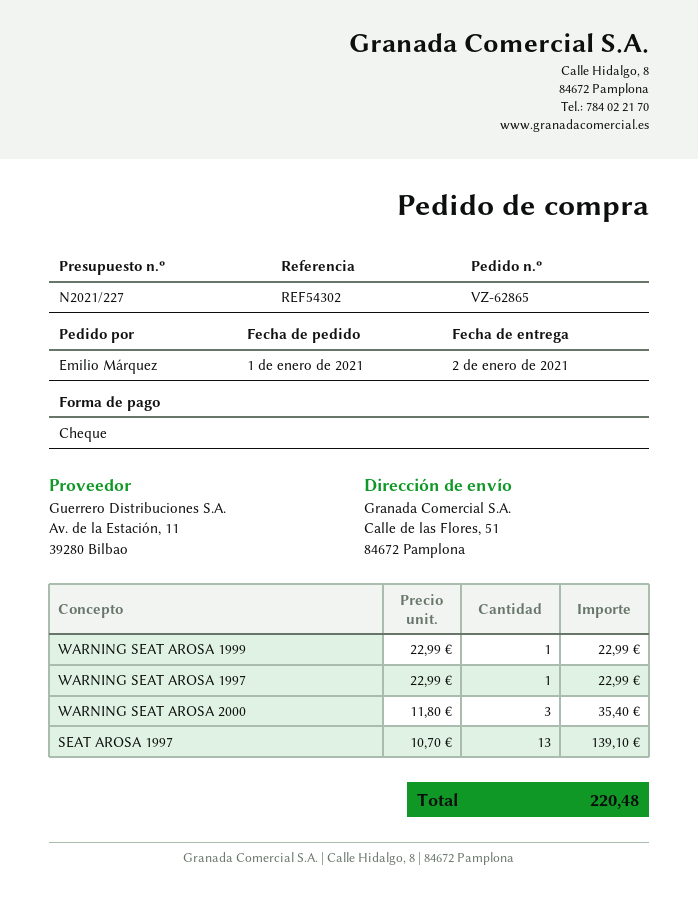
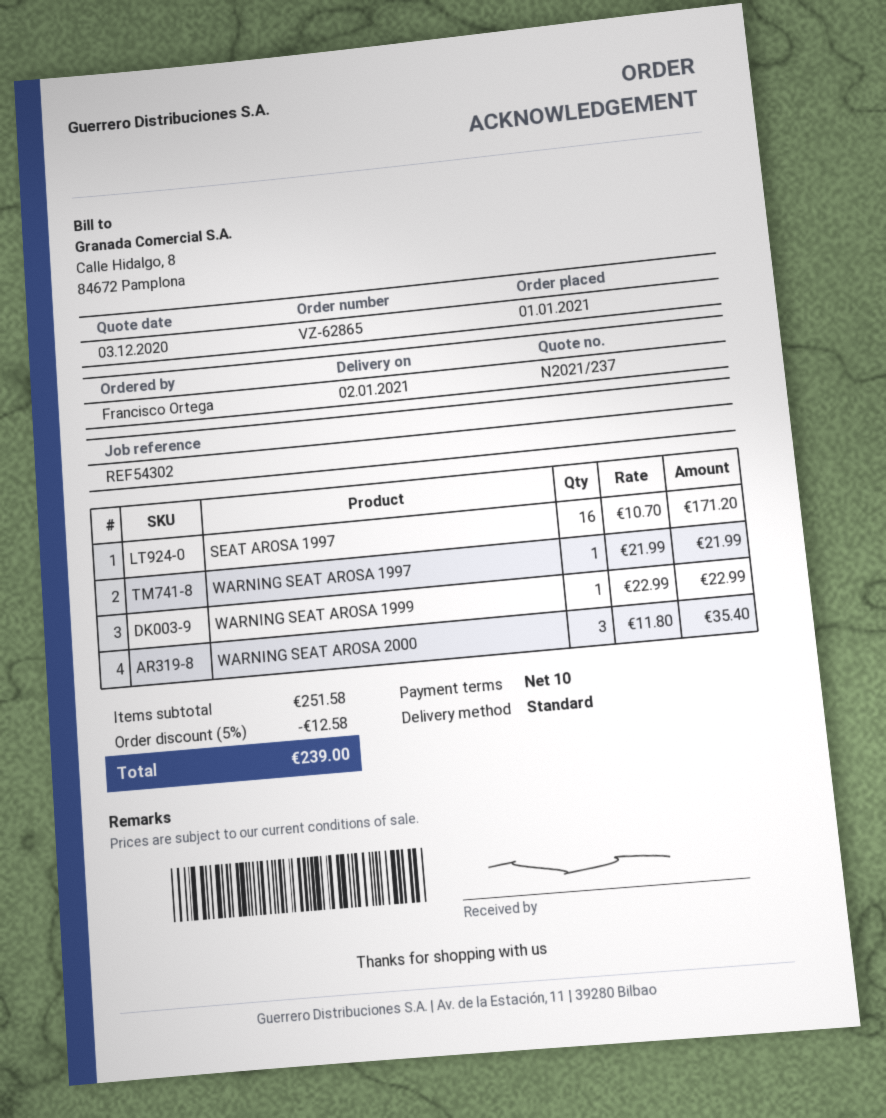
quote number: N2021/227 -> N2021/237
ordered by: Emilio Márquez -> Francisco Ortega
WARNING SEAT AROSA 1997: 1 x 22.99 = 22.99 -> 1 x 21.99 = 21.99
SEAT AROSA 1997: 13 x 10.70 = 139.10 -> 16 x 10.70 = 171.20
discount: none -> 5% = 12.58
total: 220.48 -> 239.00

